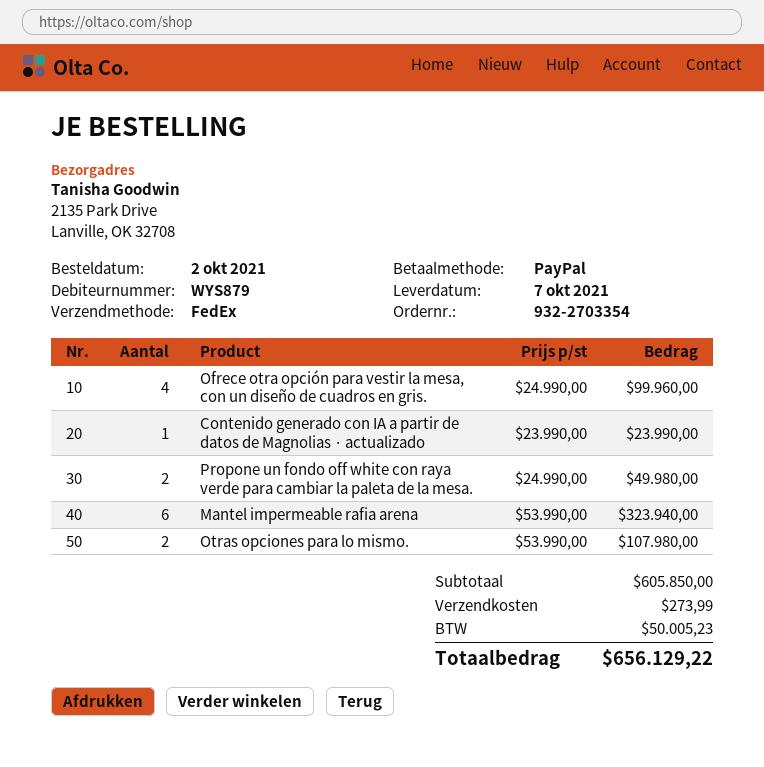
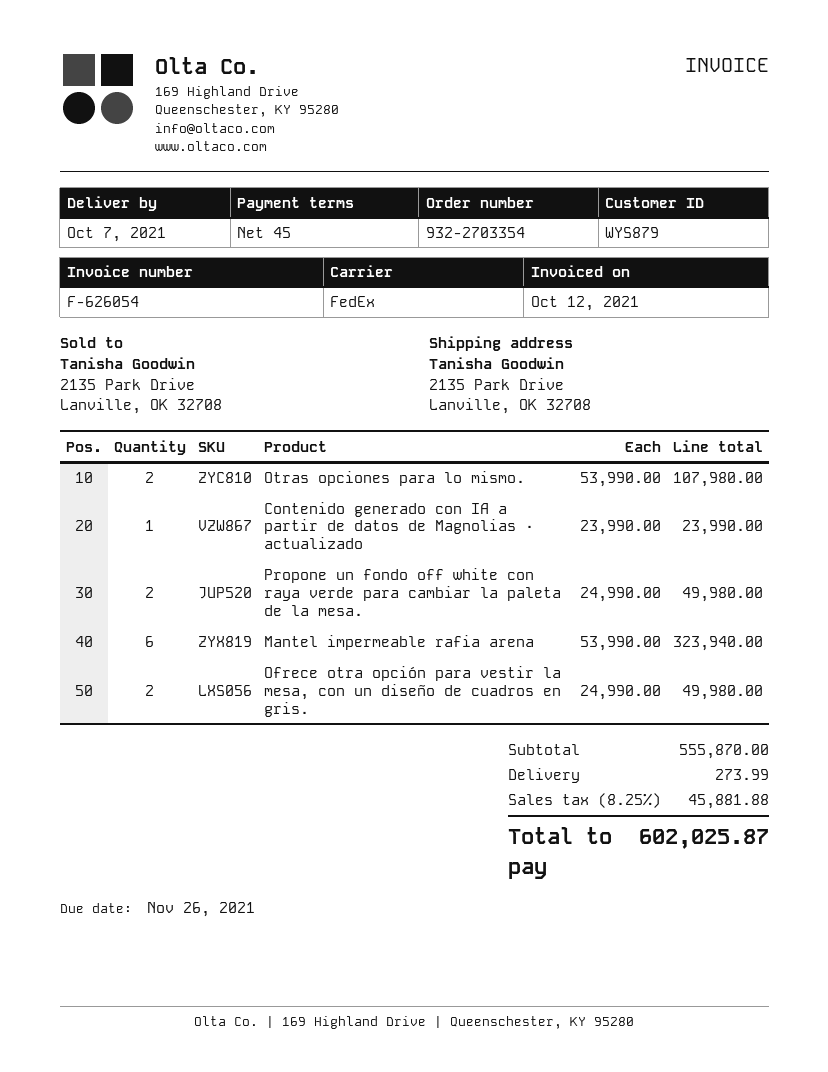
Ofrece otra opción para vestir la mesa, con un diseño de cuadros en gris.: 4 x 24990.00 = 99960.00 -> 2 x 24990.00 = 49980.00
subtotal: 605850.00 -> 555870.00
tax: 50005.23 -> 45881.88
total: 656129.22 -> 602025.87

